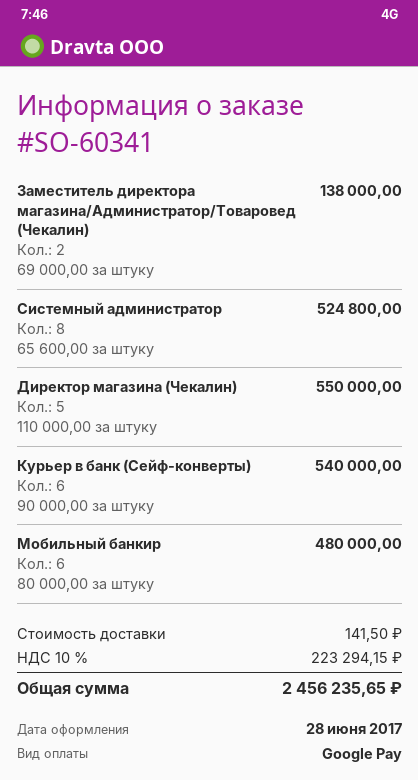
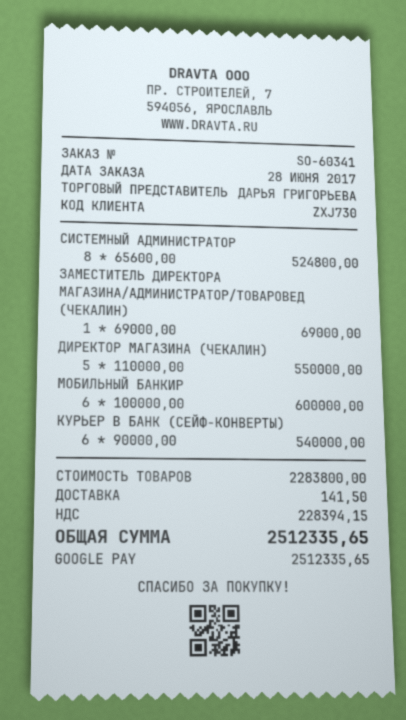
Заместитель директора магазина/Администратор/Товаровед (Чекалин): 2 x 69000.00 = 138000.00 -> 1 x 69000.00 = 69000.00
Мобильный банкир: 6 x 80000.00 = 480000.00 -> 6 x 100000.00 = 600000.00
tax: 223294.15 -> 228394.15
total: 2456235.65 -> 2512335.65

